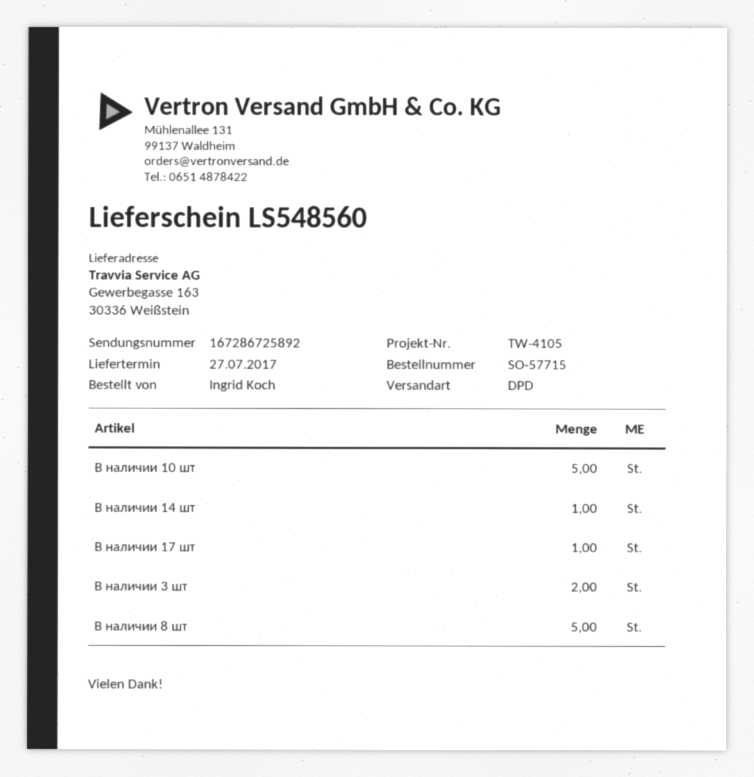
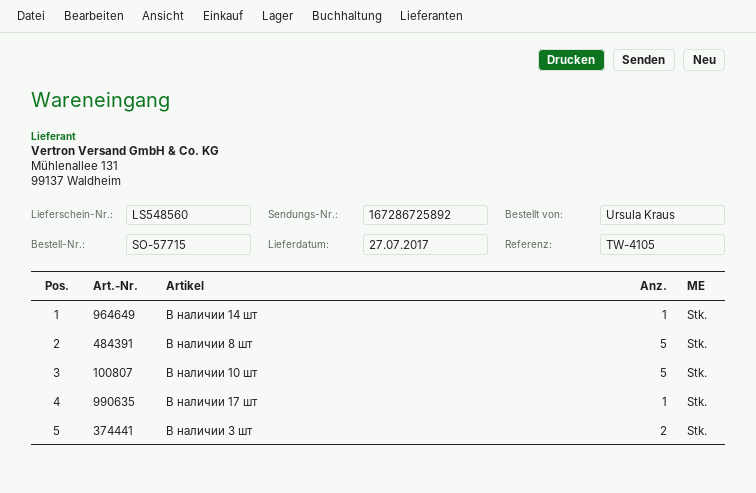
ordered by: Ingrid Koch -> Ursula Kraus

